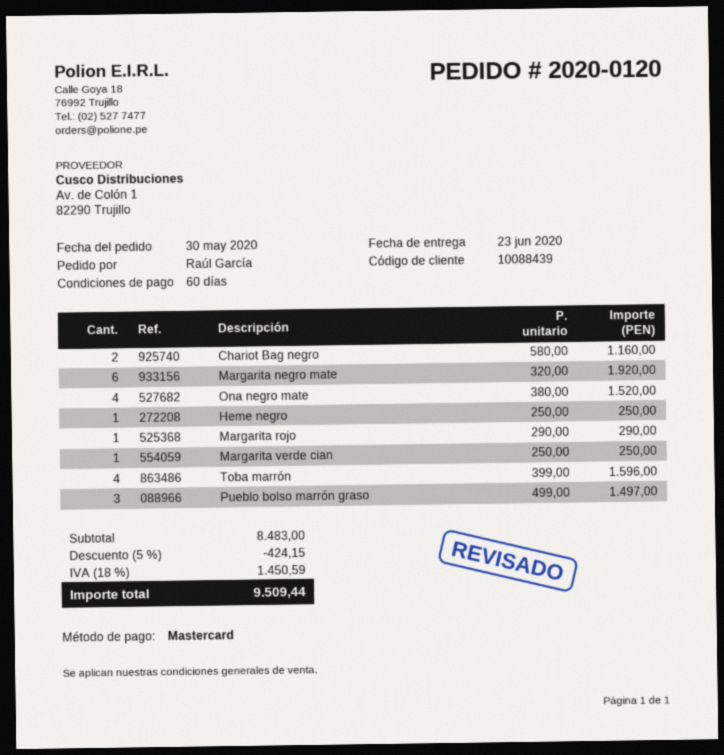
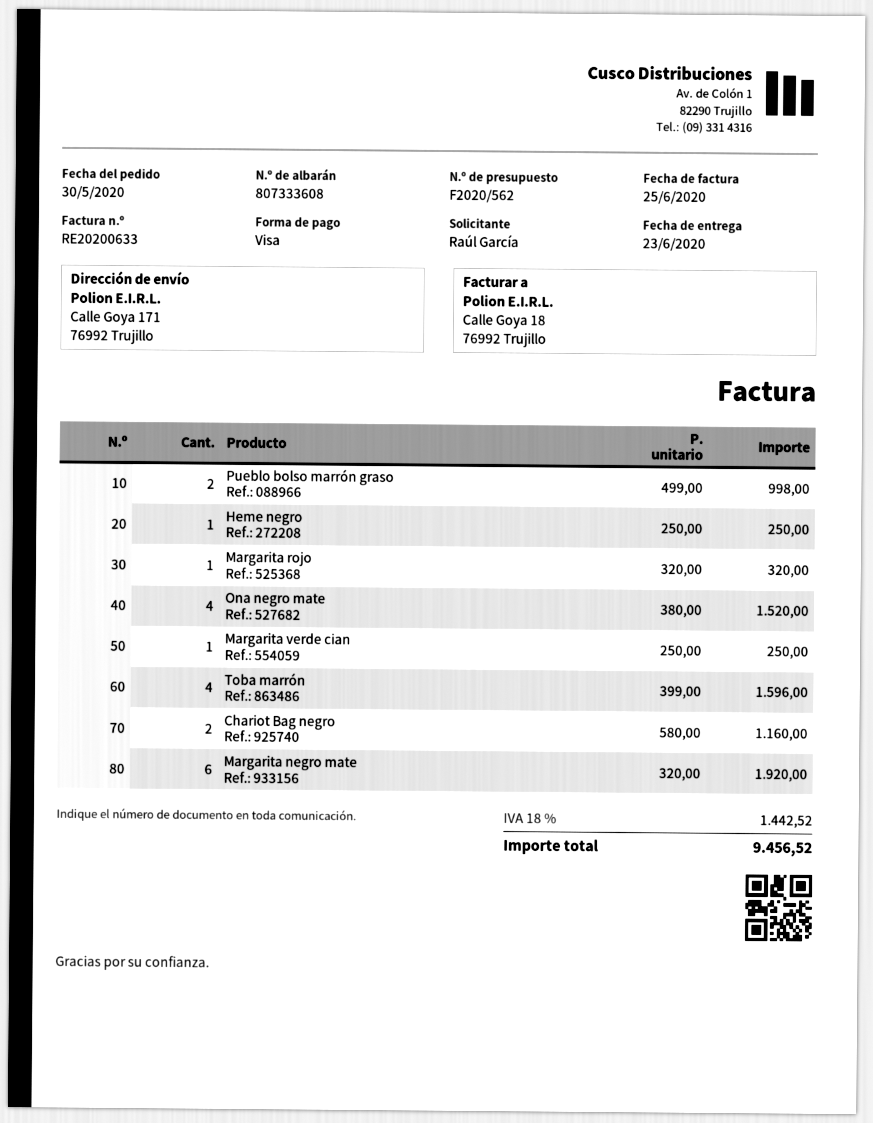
payment method: Mastercard -> Visa
Margarita rojo: 1 x 290.00 = 290.00 -> 1 x 320.00 = 320.00
Pueblo bolso marrón graso: 3 x 499.00 = 1497.00 -> 2 x 499.00 = 998.00
discount: 5% = 424.15 -> none
tax: 18% = 1450.59 -> 18% = 1442.52
total: 9509.44 -> 9456.52

